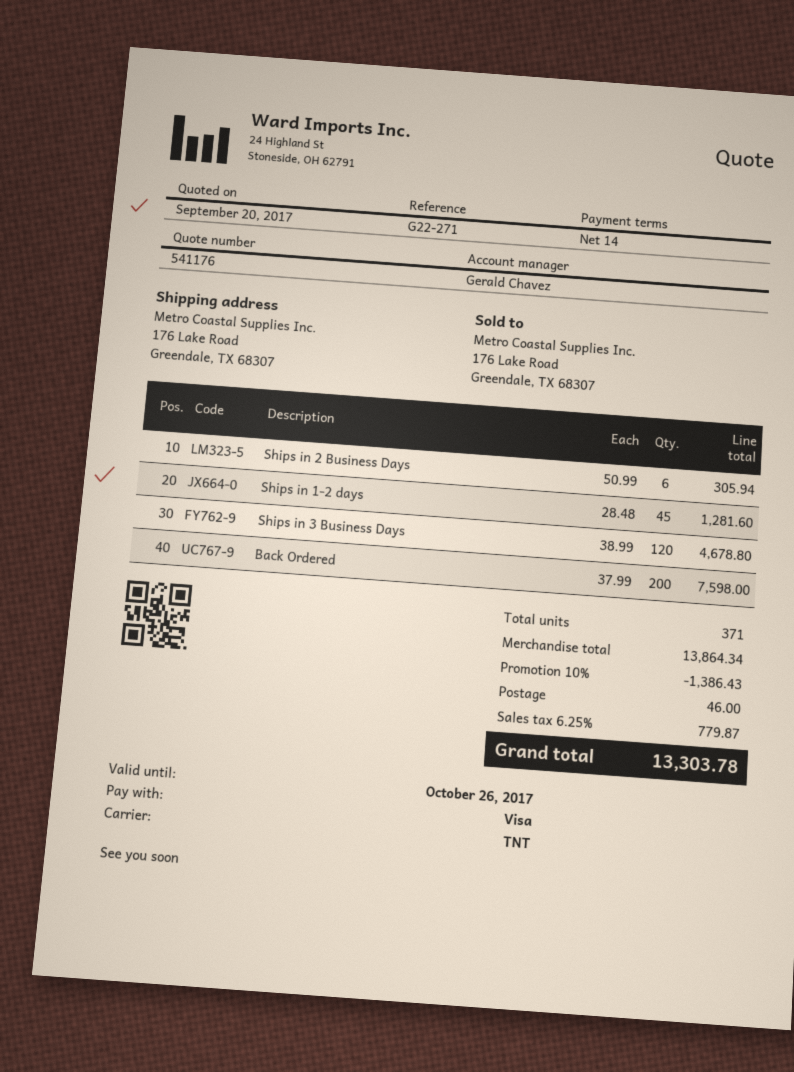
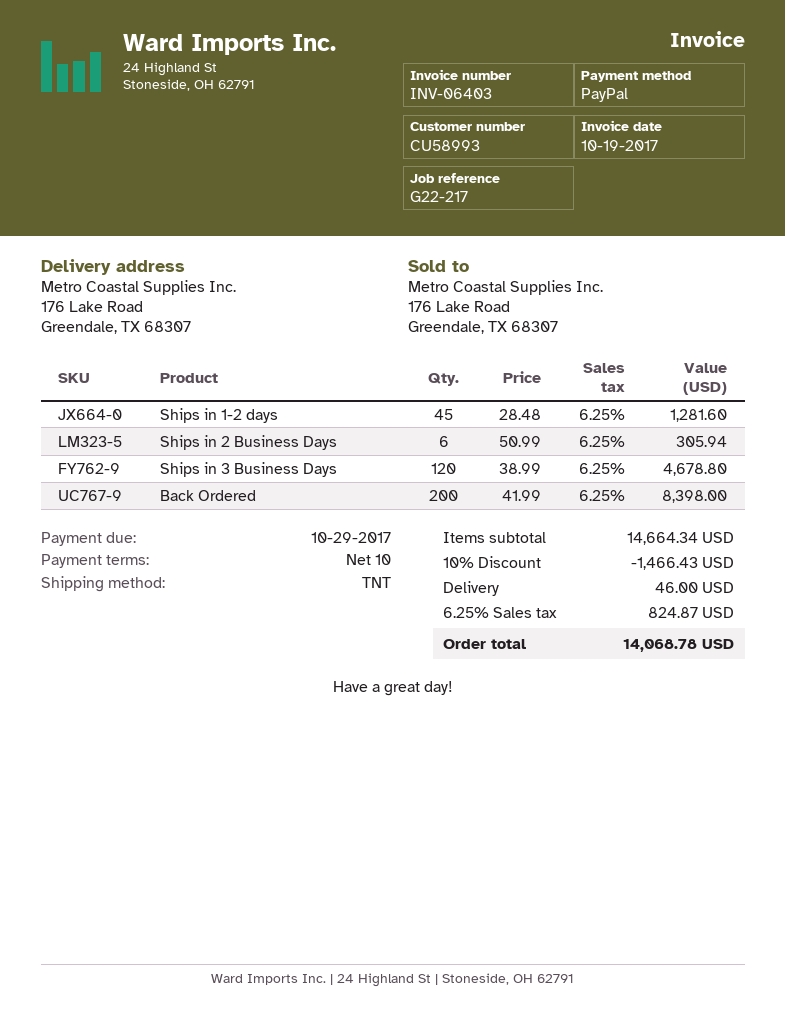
payment terms: 14 days -> 10 days
reference: G22-271 -> G22-217
payment method: Visa -> PayPal
Back Ordered: 200 x 37.99 = 7598.00 -> 200 x 41.99 = 8398.00
subtotal: 13864.34 -> 14664.34
discount: 10% = 1386.43 -> 10% = 1466.43
tax: 6.25% = 779.87 -> 6.25% = 824.87
total: 13303.78 -> 14068.78

